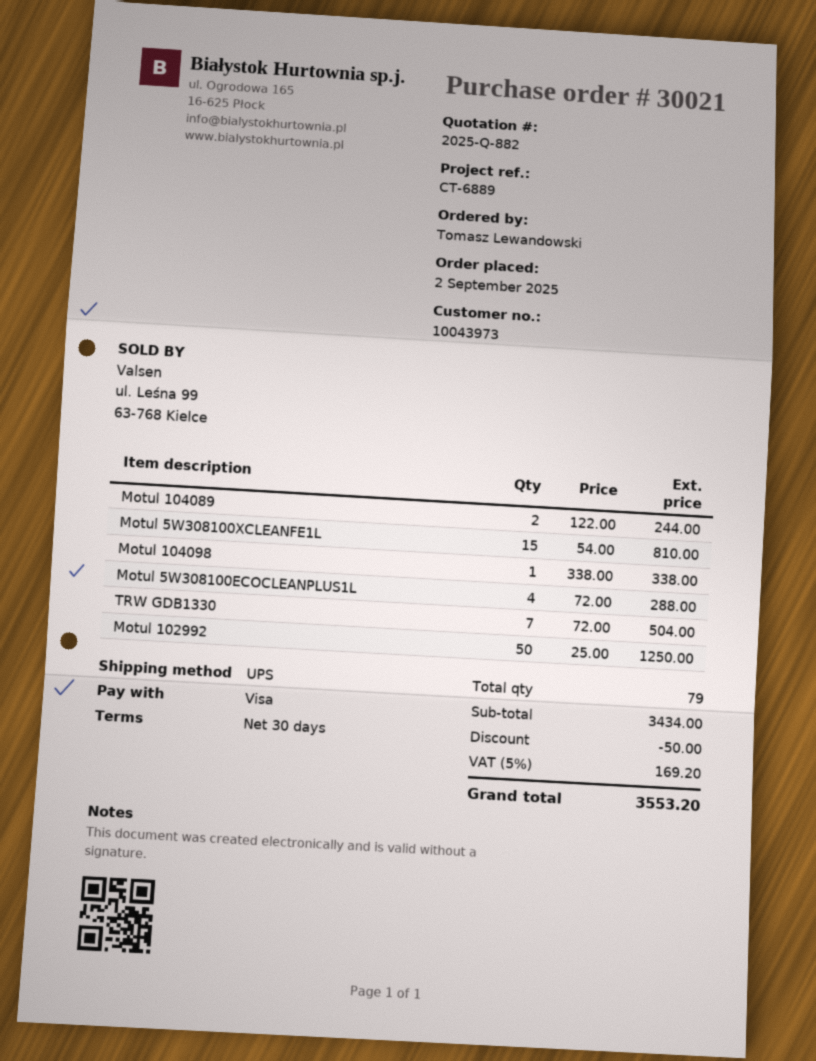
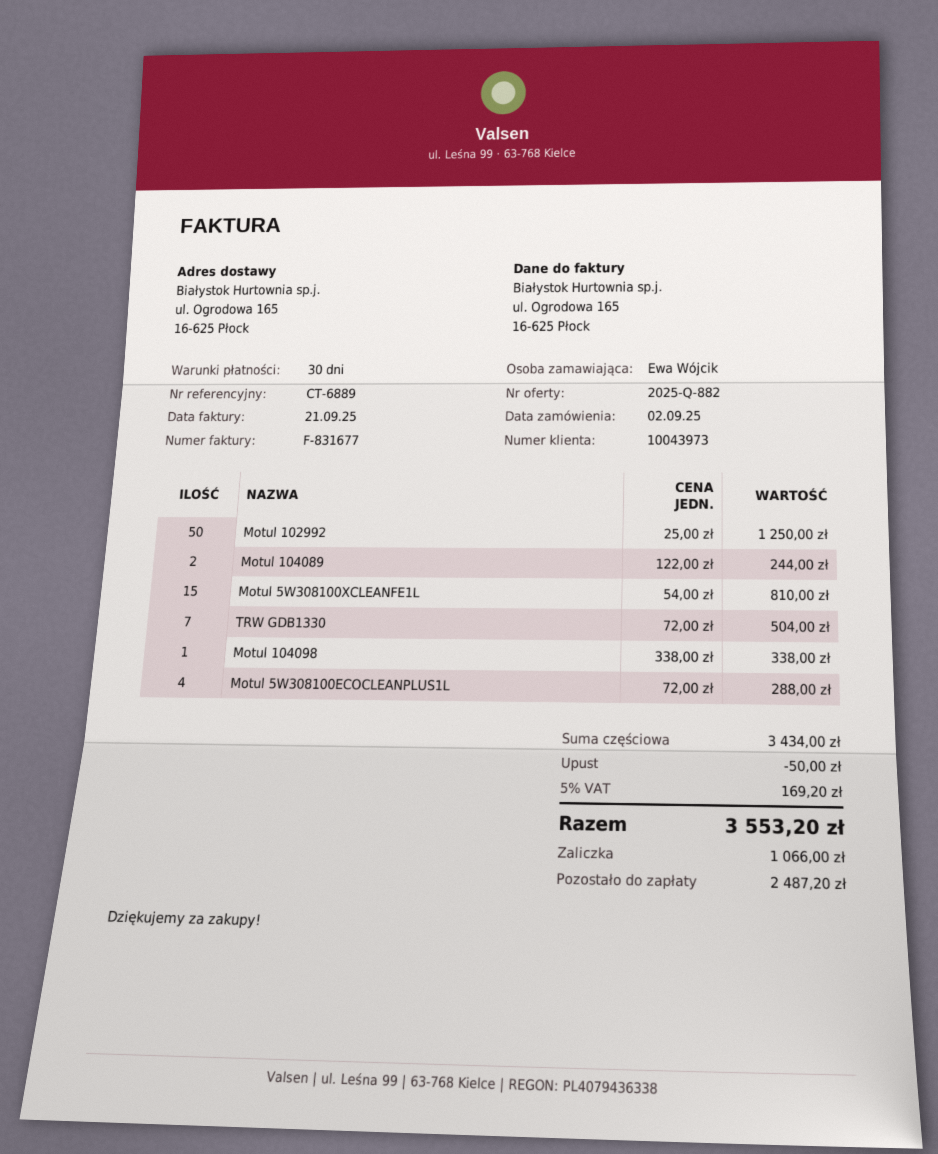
ordered by: Tomasz Lewandowski -> Ewa Wójcik

